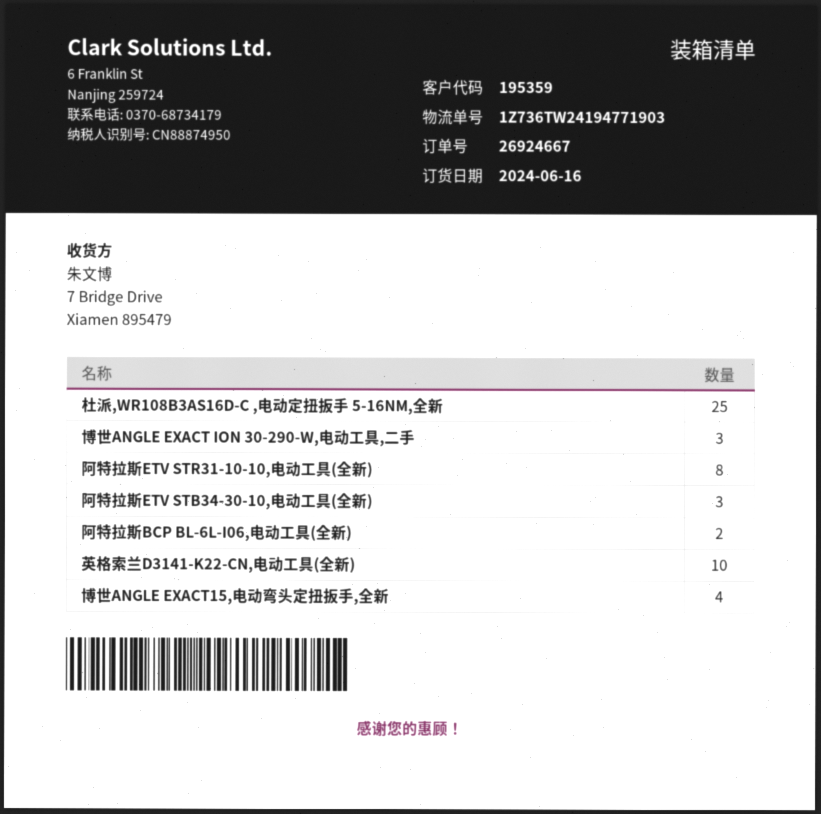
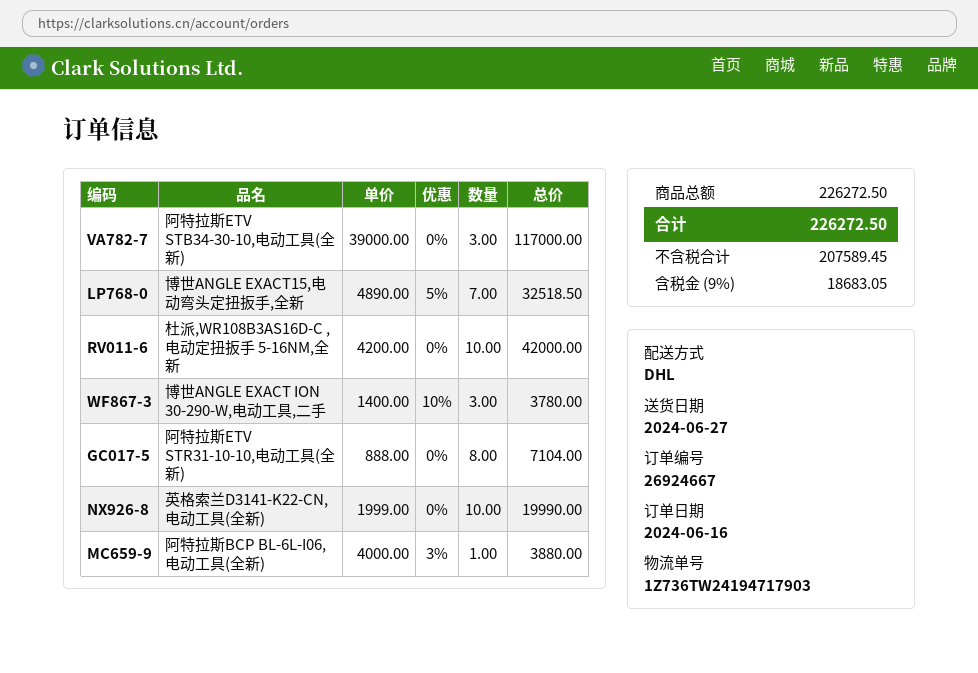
tracking number: 1Z736TW24194771903 -> 1Z736TW24194717903
杜派,WR108B3AS16D-C ,电动定扭扳手 5-16NM,全新: 25 -> 10
阿特拉斯BCP BL-6L-I06,电动工具(全新): 2 -> 1
博世ANGLE EXACT15,电动弯头定扭扳手,全新: 4 -> 7

